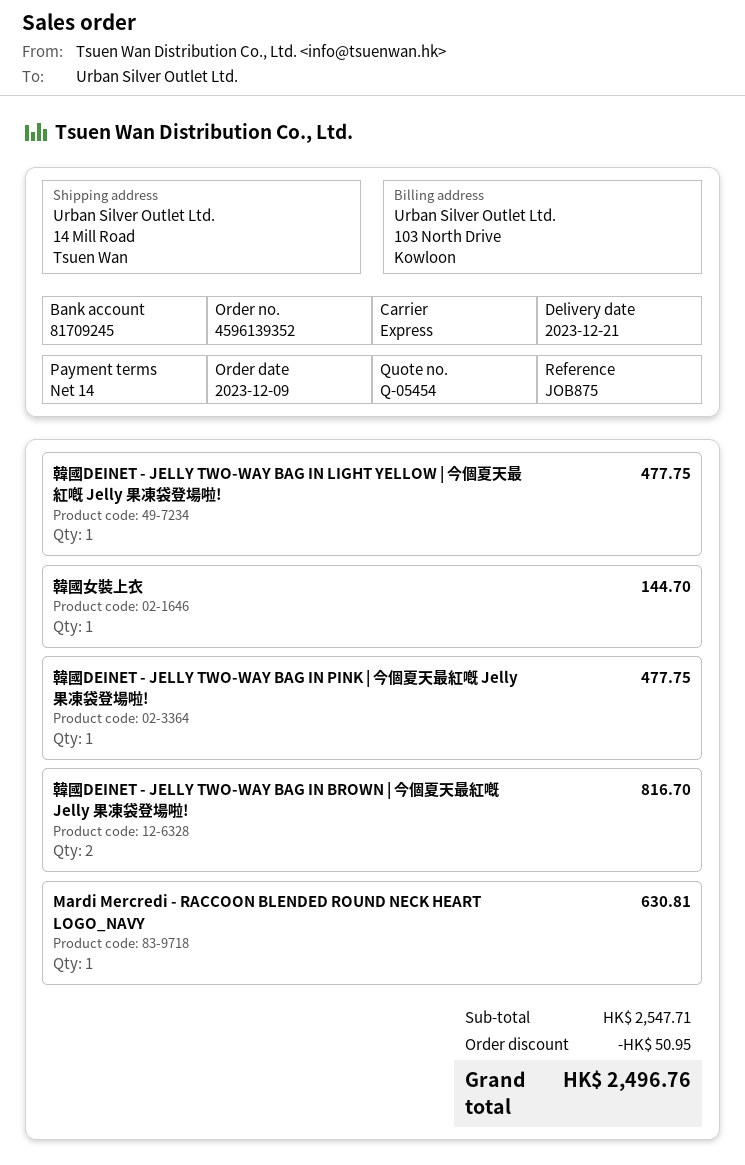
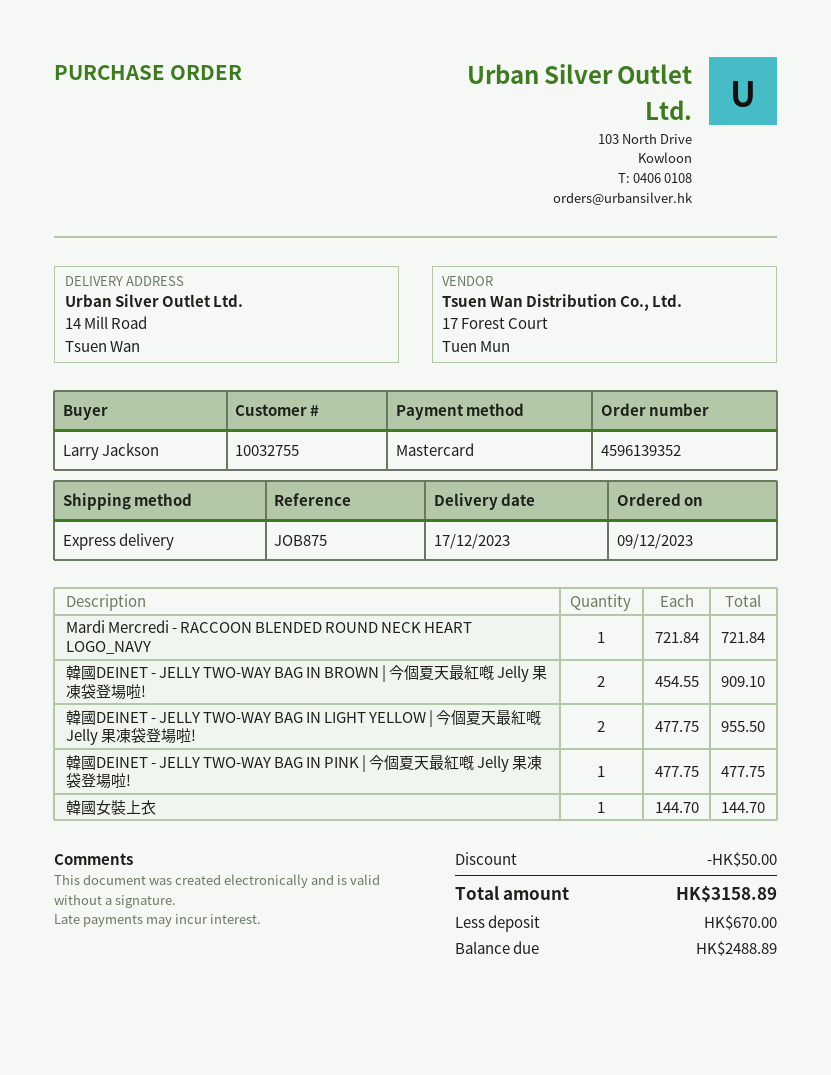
delivery date: 2023-12-21 -> 2023-12-17
韓國DEINET - JELLY TWO-WAY BAG IN LIGHT YELLOW | 今個夏天最紅嘅 Jelly 果凍袋登場啦!: 1 for 477.75 -> 2 for 955.50
韓國DEINET - JELLY TWO-WAY BAG IN BROWN | 今個夏天最紅嘅 Jelly 果凍袋登場啦!: 2 for 816.70 -> 2 for 909.10
Mardi Mercredi - RACCOON BLENDED ROUND NECK HEART LOGO_NAVY: 1 for 630.81 -> 1 for 721.84
discount: 50.95 -> 50.00
total: 2496.76 -> 3158.89

